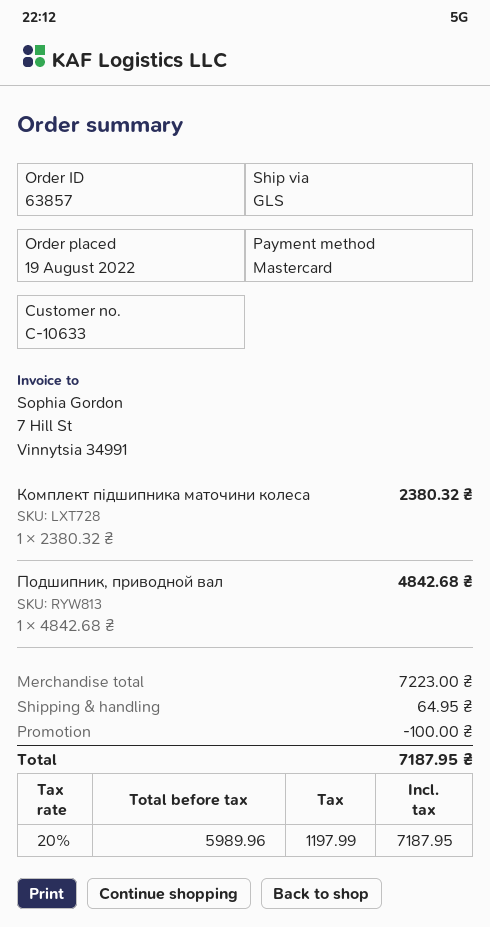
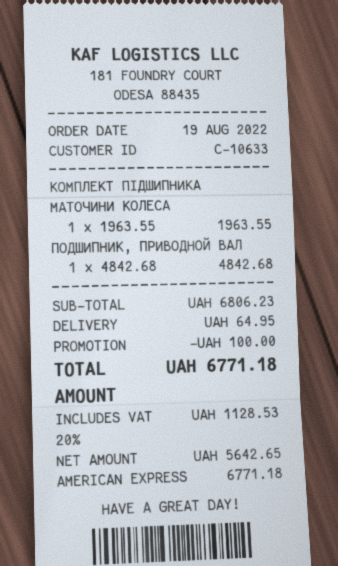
payment method: Mastercard -> American Express
Комплект підшипника маточини колеса: 1 x 2380.32 = 2380.32 -> 1 x 1963.55 = 1963.55
subtotal: 7223.00 -> 6806.23
net: 5989.96 -> 5642.65
tax: 20% = 1197.99 -> 20% = 1128.53
total: 7187.95 -> 6771.18

